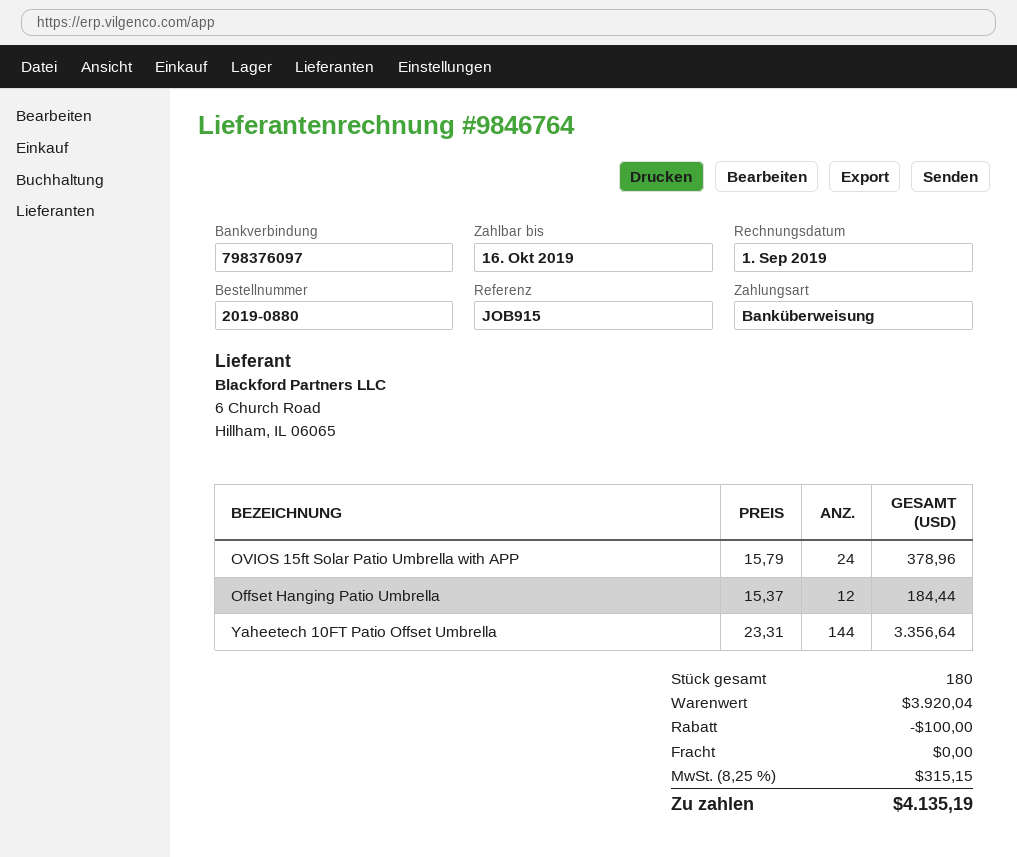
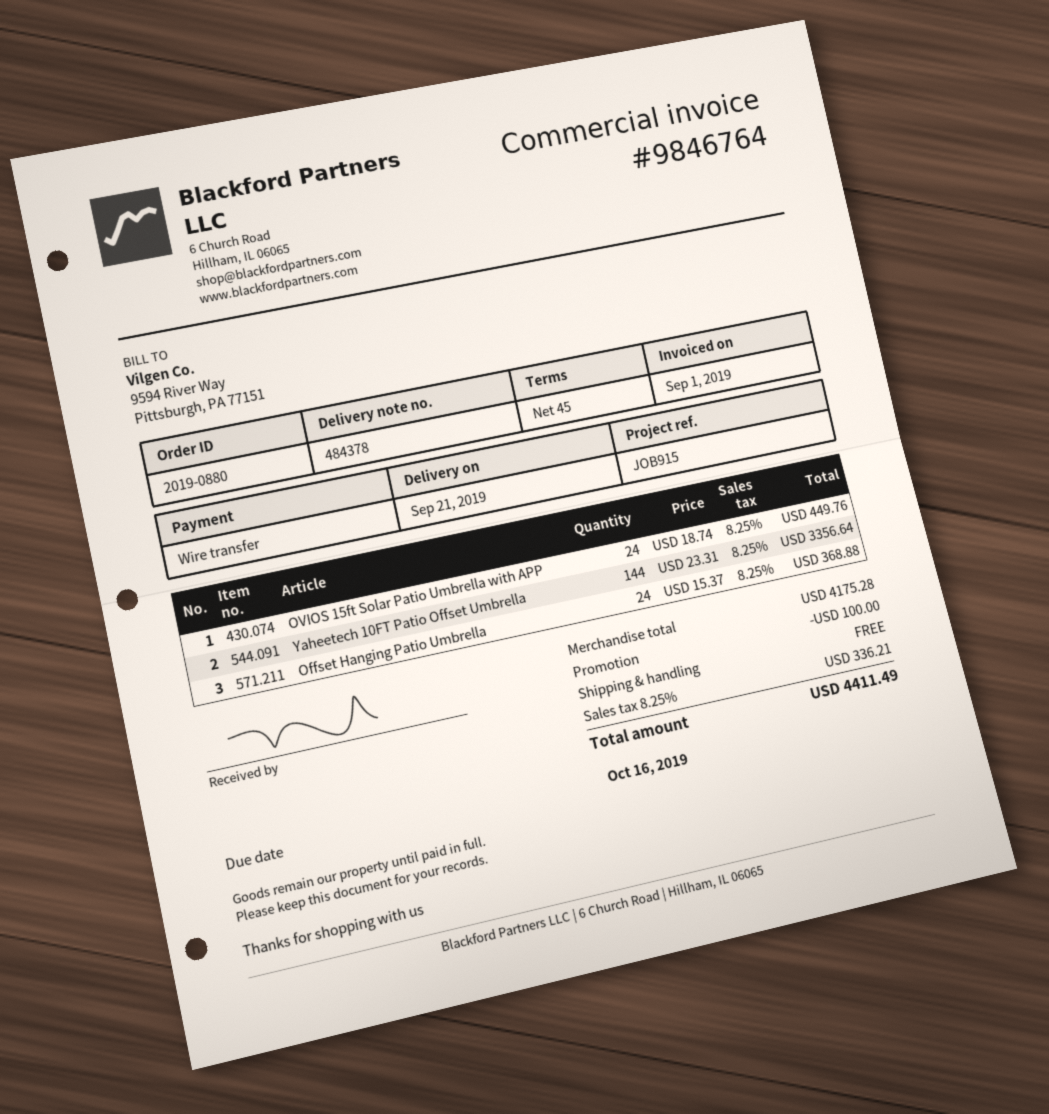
OVIOS 15ft Solar Patio Umbrella with APP: 24 x 15.79 = 378.96 -> 24 x 18.74 = 449.76
Offset Hanging Patio Umbrella: 12 x 15.37 = 184.44 -> 24 x 15.37 = 368.88
subtotal: 3920.04 -> 4175.28
tax: 8.25% = 315.15 -> 8.25% = 336.21
total: 4135.19 -> 4411.49

